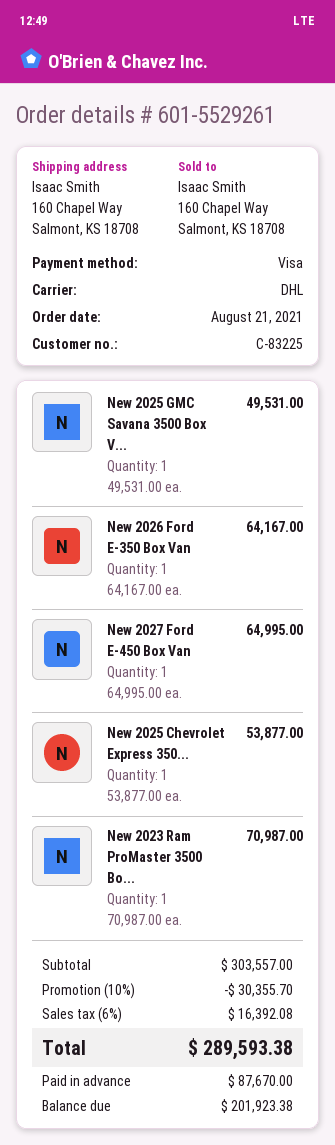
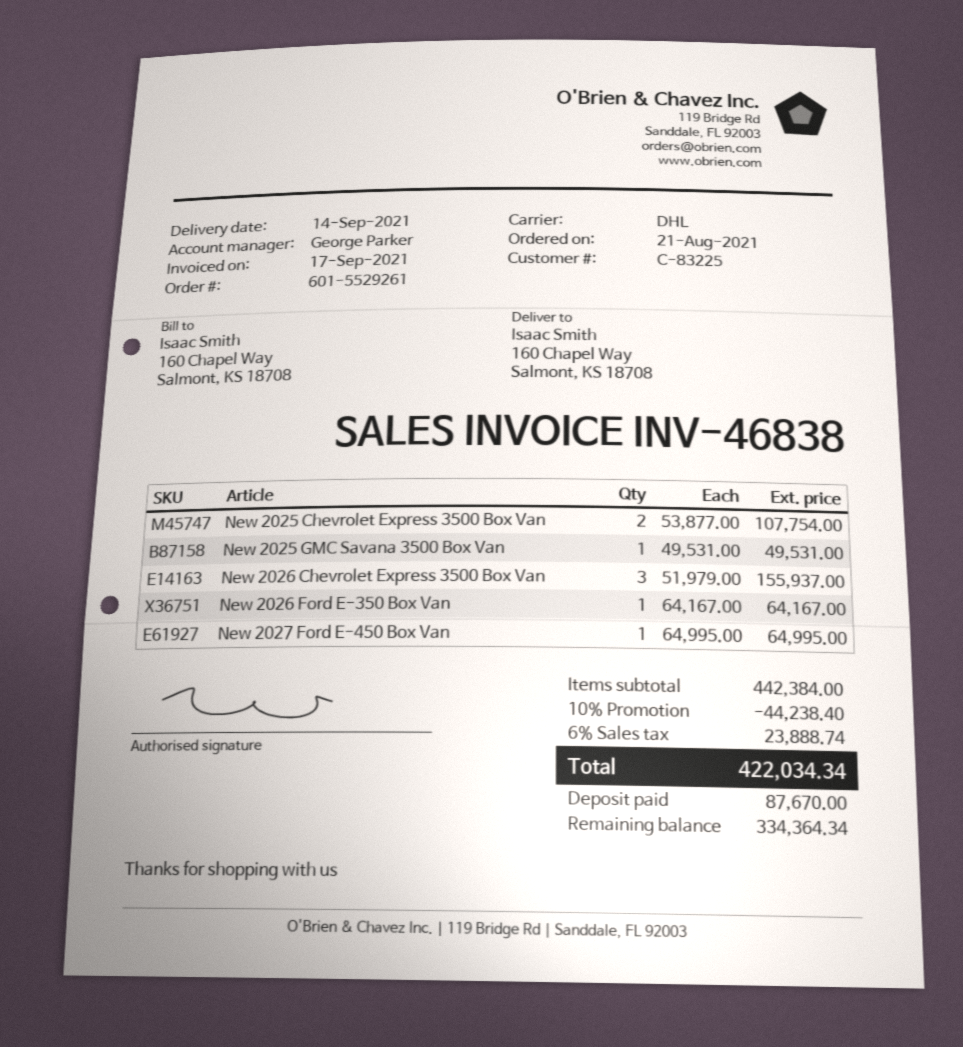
New 2025 Chevrolet Express 350...: 1 x 53877.00 = 53877.00 -> 2 x 53877.00 = 107754.00
New 2023 Ram ProMaster 3500 Bo...: 1 x 70987.00 = 70987.00 -> none
New 2026 Chevrolet Express 3500 Box Van: none -> 3 x 51979.00 = 155937.00
subtotal: 303557.00 -> 442384.00
discount: 10% = 30355.70 -> 10% = 44238.40
tax: 6% = 16392.08 -> 6% = 23888.74
total: 289593.38 -> 422034.34
balance: 201923.38 -> 334364.34

